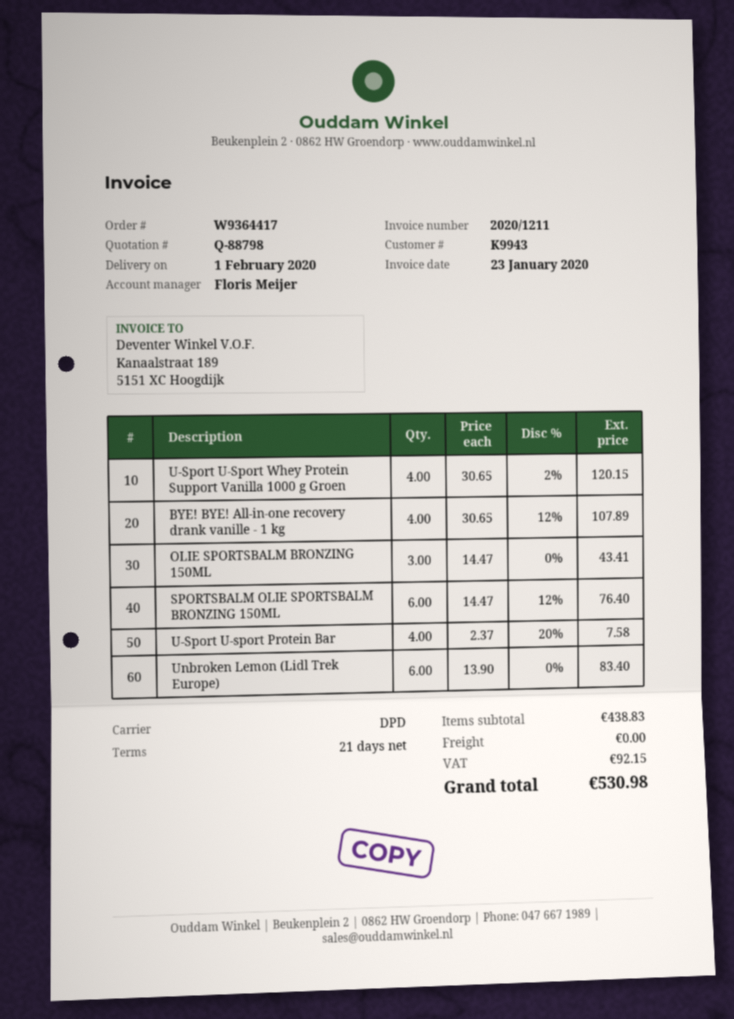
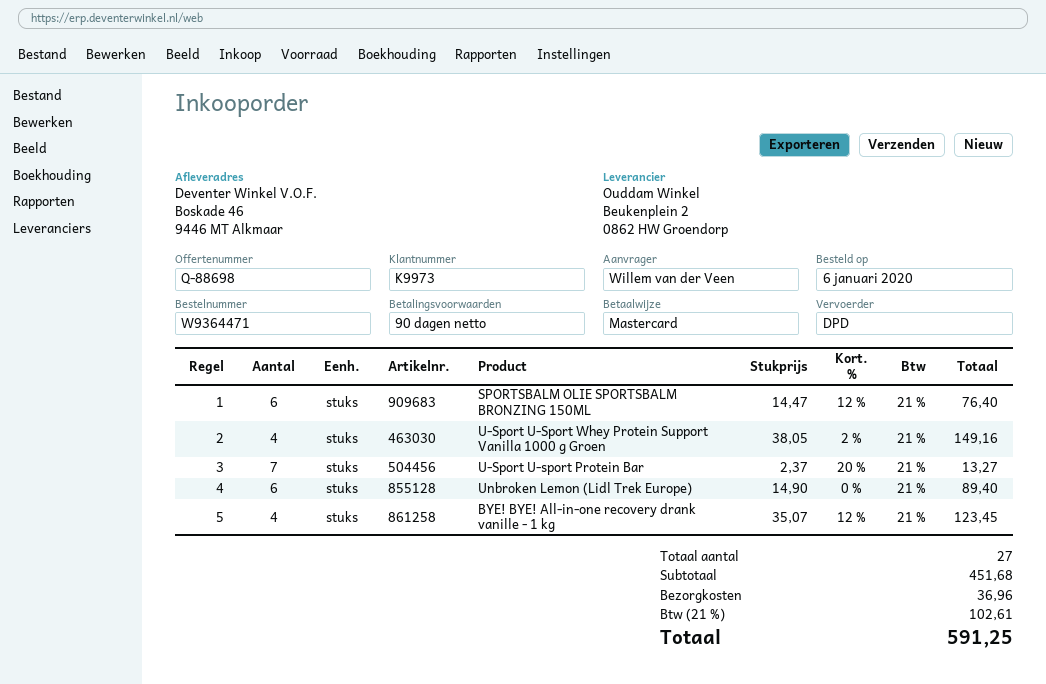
quote number: Q-88798 -> Q-88698
order number: W9364417 -> W9364471
payment terms: 21 days -> 90 days
customer number: K9943 -> K9973
U-Sport U-Sport Whey Protein Support Vanilla 1000 g Groen: 4 x 30.65 - 2% = 120.15 -> 4 x 38.05 - 2% = 149.16
BYE! BYE! All-in-one recovery drank vanille - 1 kg: 4 x 30.65 - 12% = 107.89 -> 4 x 35.07 - 12% = 123.45
OLIE SPORTSBALM BRONZING 150ML: 3 x 14.47 = 43.41 -> none
U-Sport U-sport Protein Bar: 4 x 2.37 - 20% = 7.58 -> 7 x 2.37 - 20% = 13.27
Unbroken Lemon (Lidl Trek Europe): 6 x 13.90 = 83.40 -> 6 x 14.90 = 89.40
subtotal: 438.83 -> 451.68
shipping: 0.00 -> 36.96
tax: 92.15 -> 102.61
total: 530.98 -> 591.25

